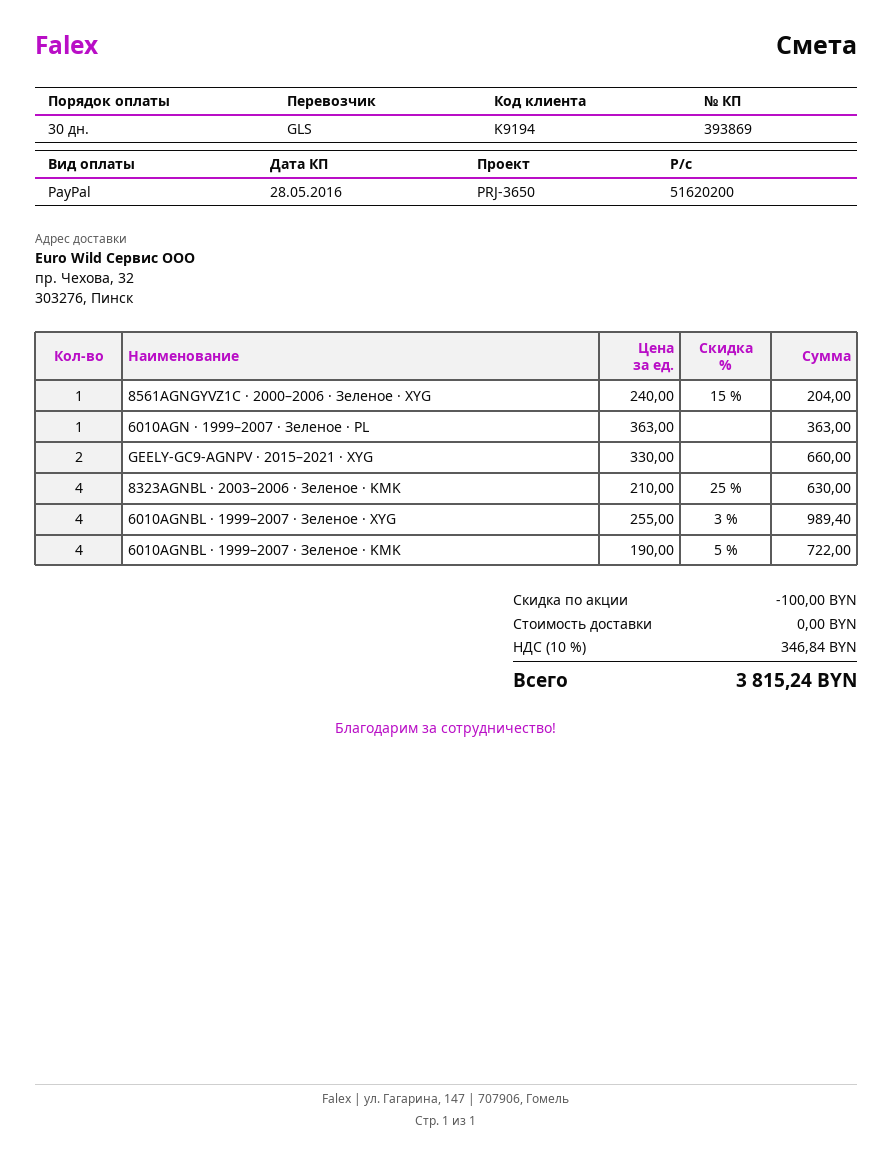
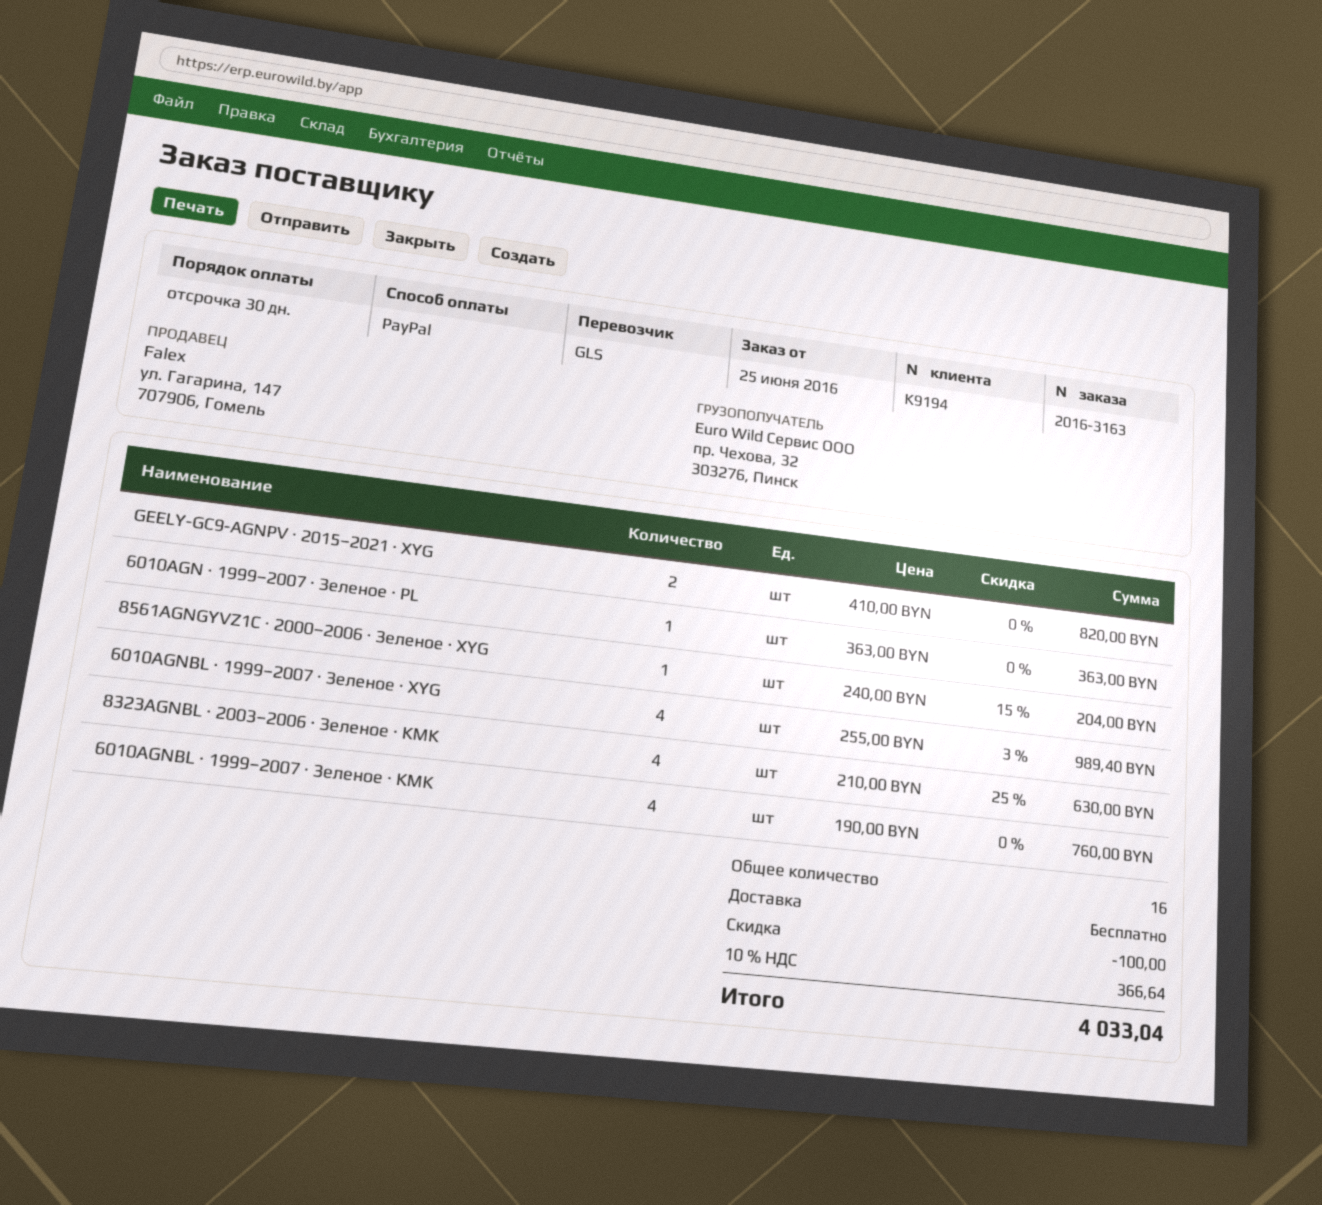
GEELY-GC9-AGNPV · 2015–2021 · XYG: 2 x 330.00 = 660.00 -> 2 x 410.00 = 820.00
6010AGNBL · 1999–2007 · Зеленое · KMK: 4 x 190.00 - 5% = 722.00 -> 4 x 190.00 = 760.00
tax: 10% = 346.84 -> 10% = 366.64
total: 3815.24 -> 4033.04

